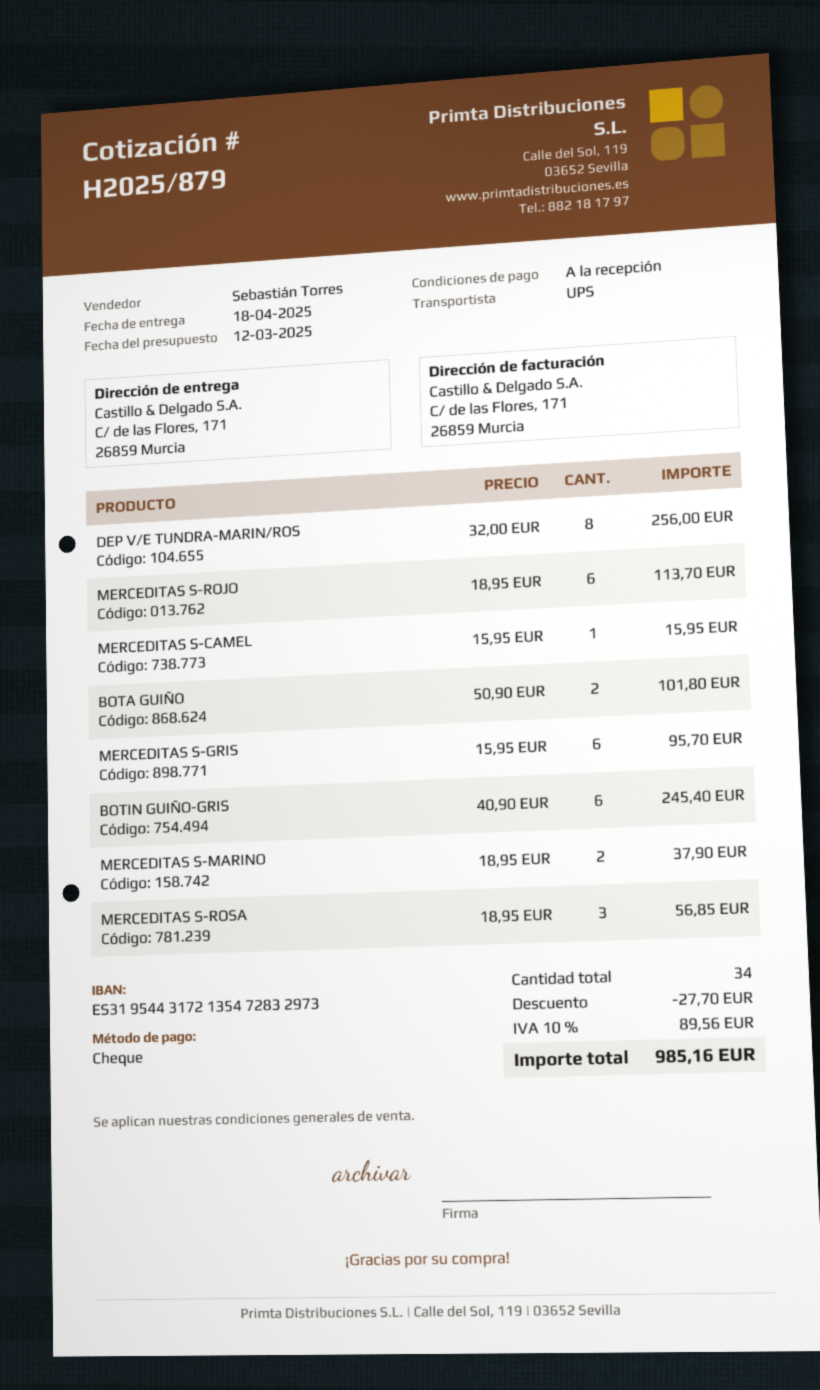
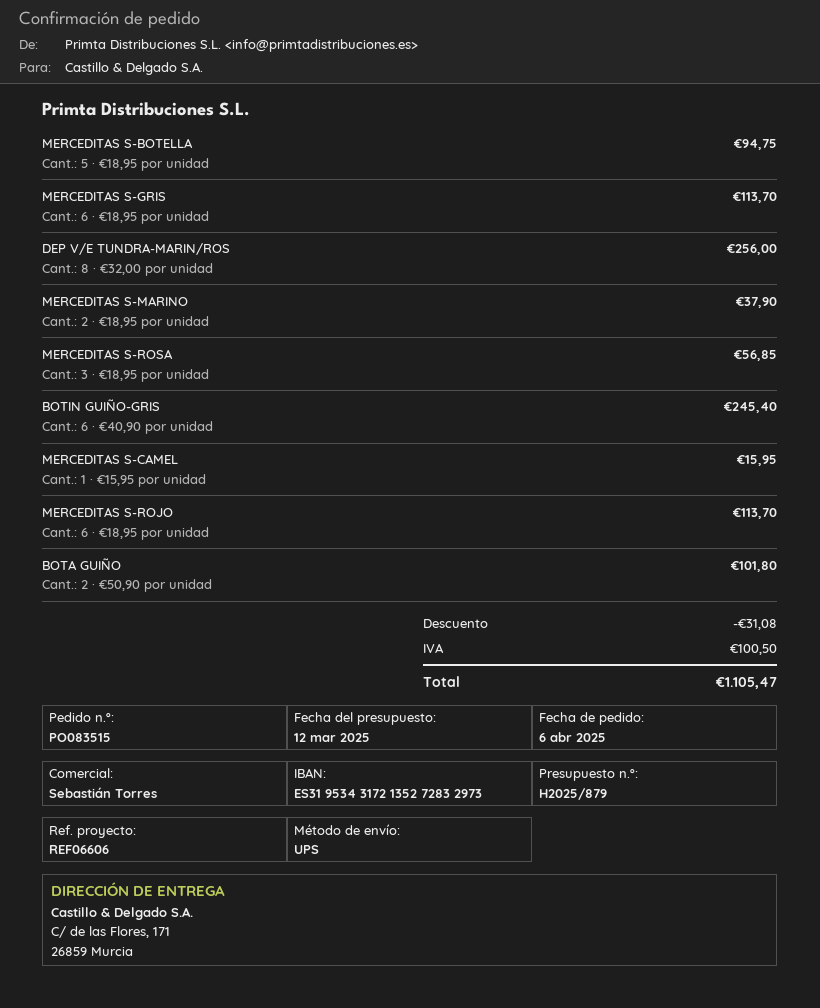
bank account: ES3195443172135472832973 -> ES3195343172135272832973
MERCEDITAS S-GRIS: 6 x 15.95 = 95.70 -> 6 x 18.95 = 113.70
MERCEDITAS S-BOTELLA: none -> 5 x 18.95 = 94.75
discount: 27.70 -> 31.08
tax: 89.56 -> 100.50
total: 985.16 -> 1105.47

